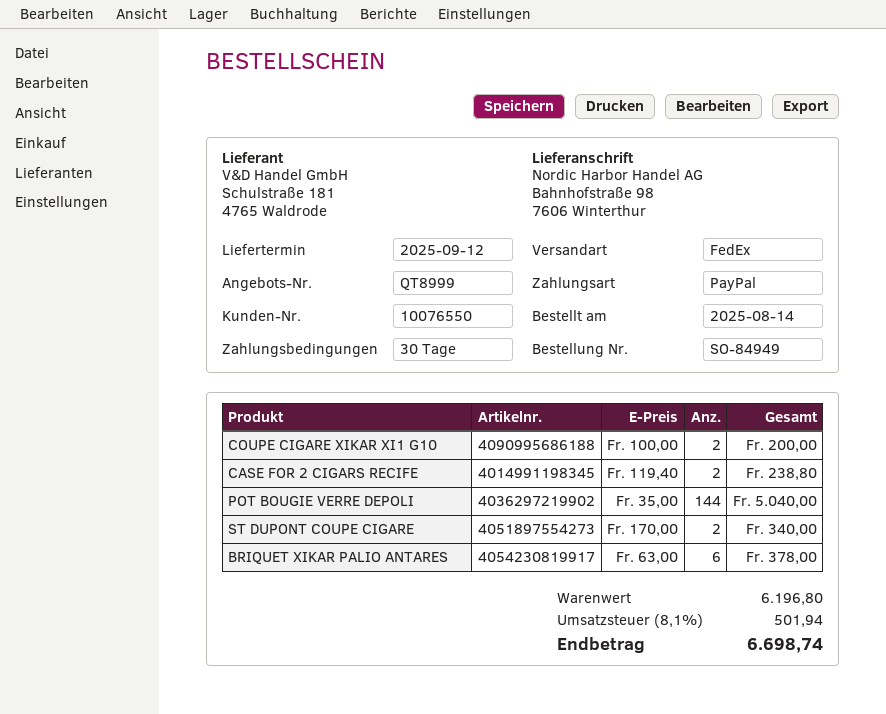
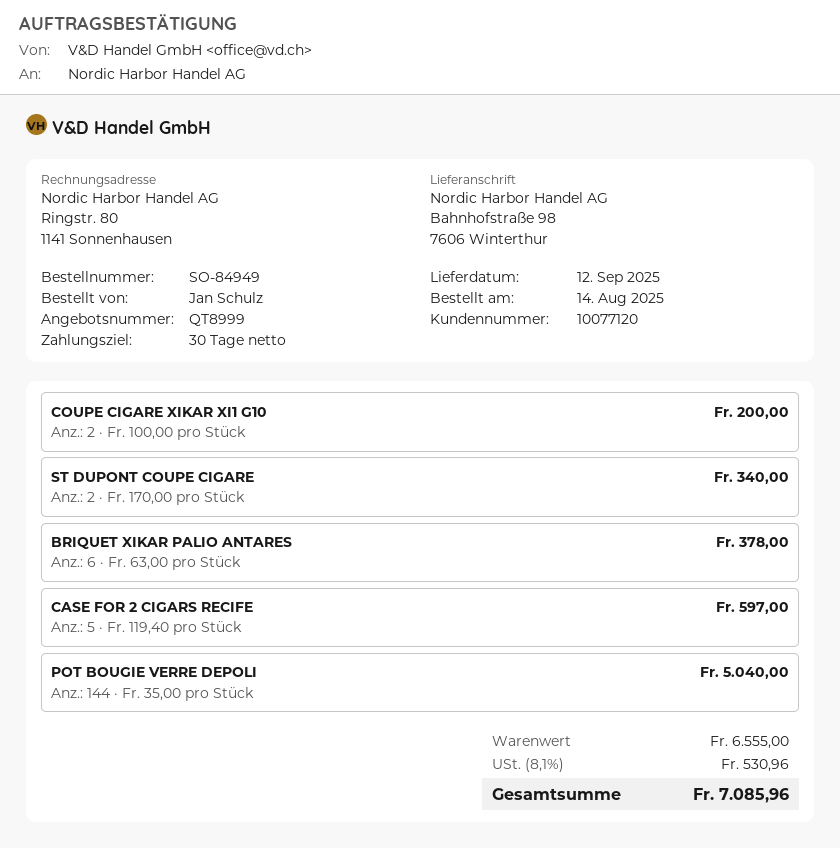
customer number: 10076550 -> 10077120
CASE FOR 2 CIGARS RECIFE: 2 x 119.40 = 238.80 -> 5 x 119.40 = 597.00
subtotal: 6196.80 -> 6555.00
tax: 8.1% = 501.94 -> 8.1% = 530.96
total: 6698.74 -> 7085.96

